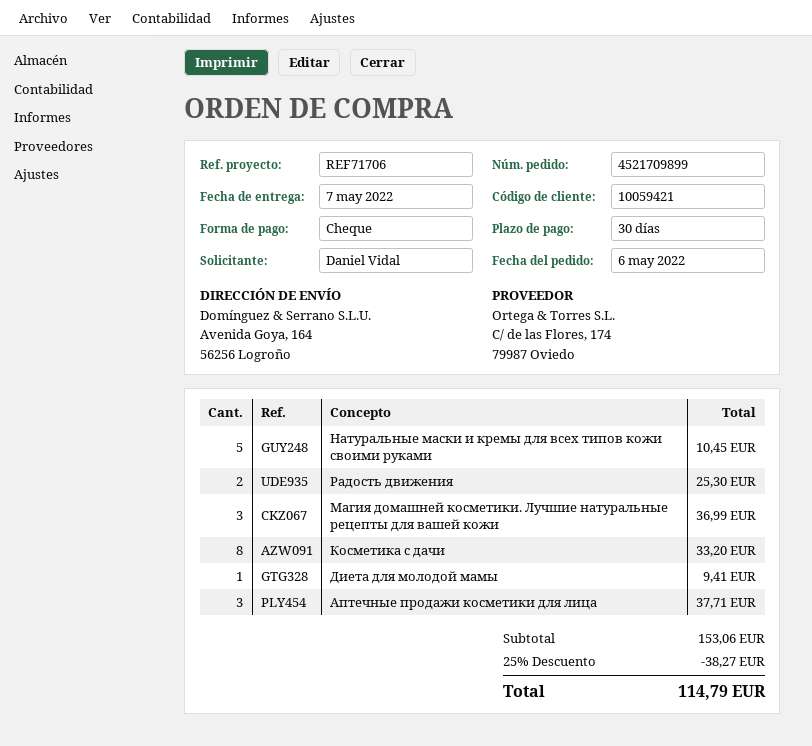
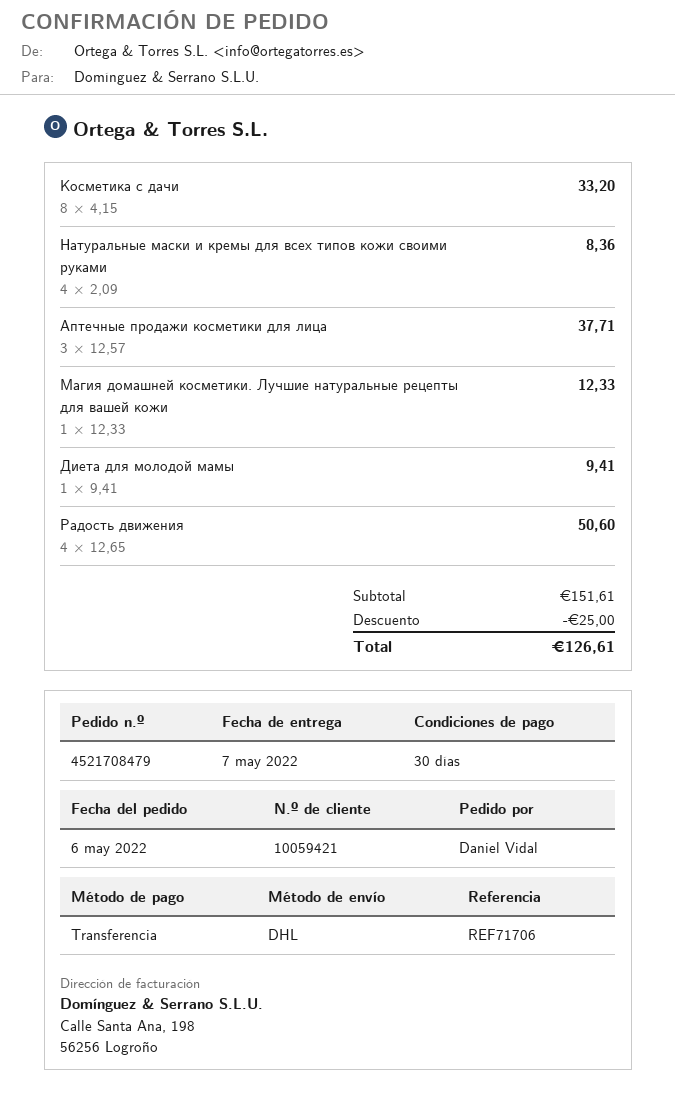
order number: 4521709899 -> 4521708479
payment method: cheque -> bank transfer
Натуральные маски и кремы для всех типов кожи своими руками: 5 for 10.45 -> 4 for 8.36
Радость движения: 2 for 25.30 -> 4 for 50.60
Магия домашней косметики. Лучшие натуральные рецепты для вашей кожи: 3 for 36.99 -> 1 for 12.33
subtotal: 153.06 -> 151.61
discount: 38.27 -> 25.00
total: 114.79 -> 126.61

